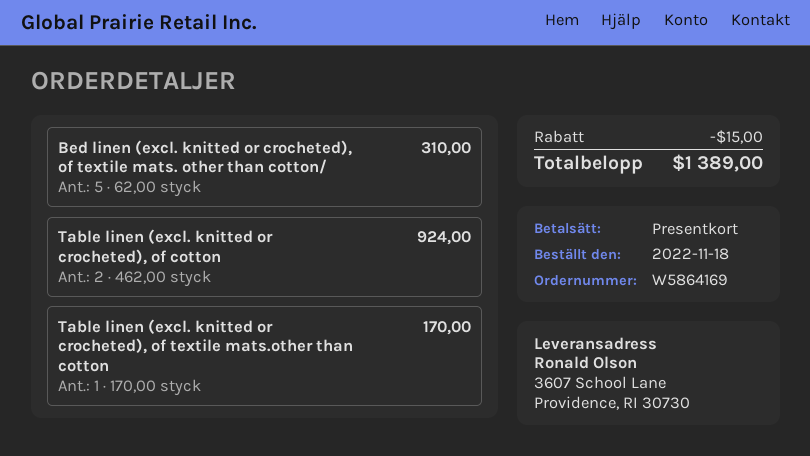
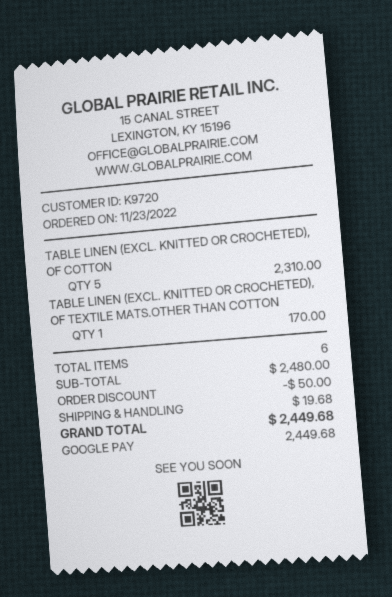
order date: 2022-11-18 -> 2022-11-23
payment method: gift card -> Google Pay
Bed linen (excl. knitted or crocheted), of textile mats. other than cotton/: 5 for 310.00 -> none
Table linen (excl. knitted or crocheted), of cotton: 2 for 924.00 -> 5 for 2310.00
discount: 15.00 -> 50.00
shipping: none -> 19.68
total: 1389.00 -> 2449.68

